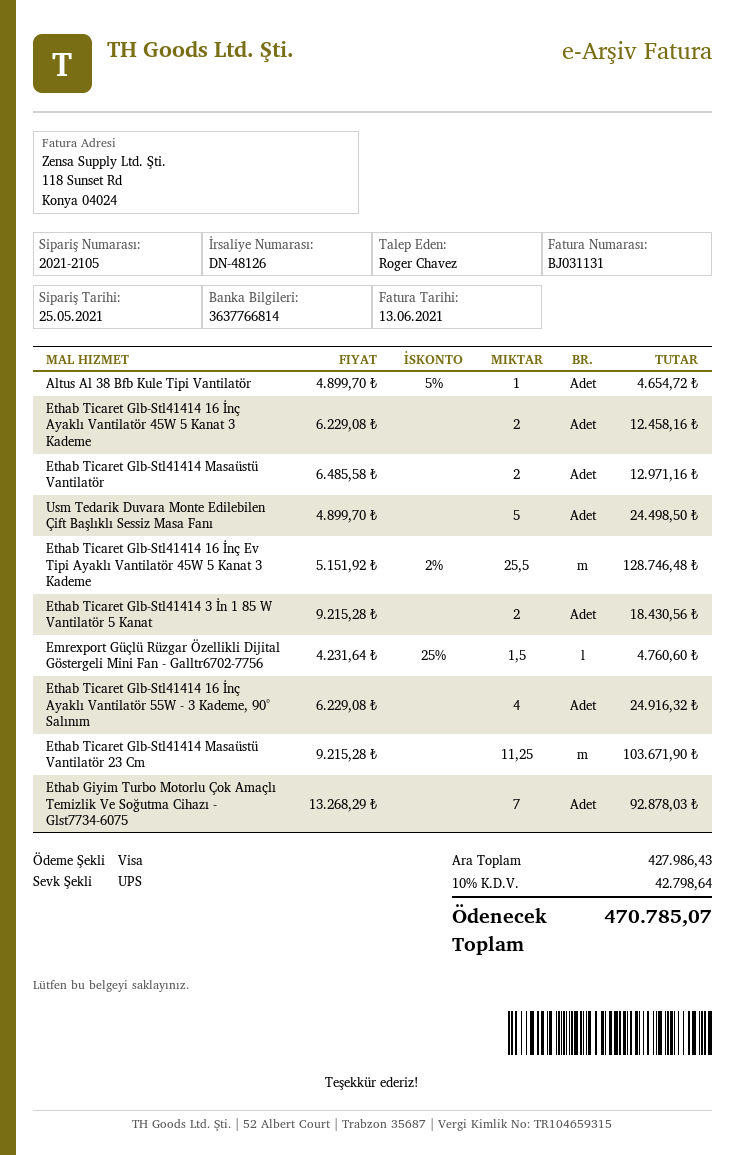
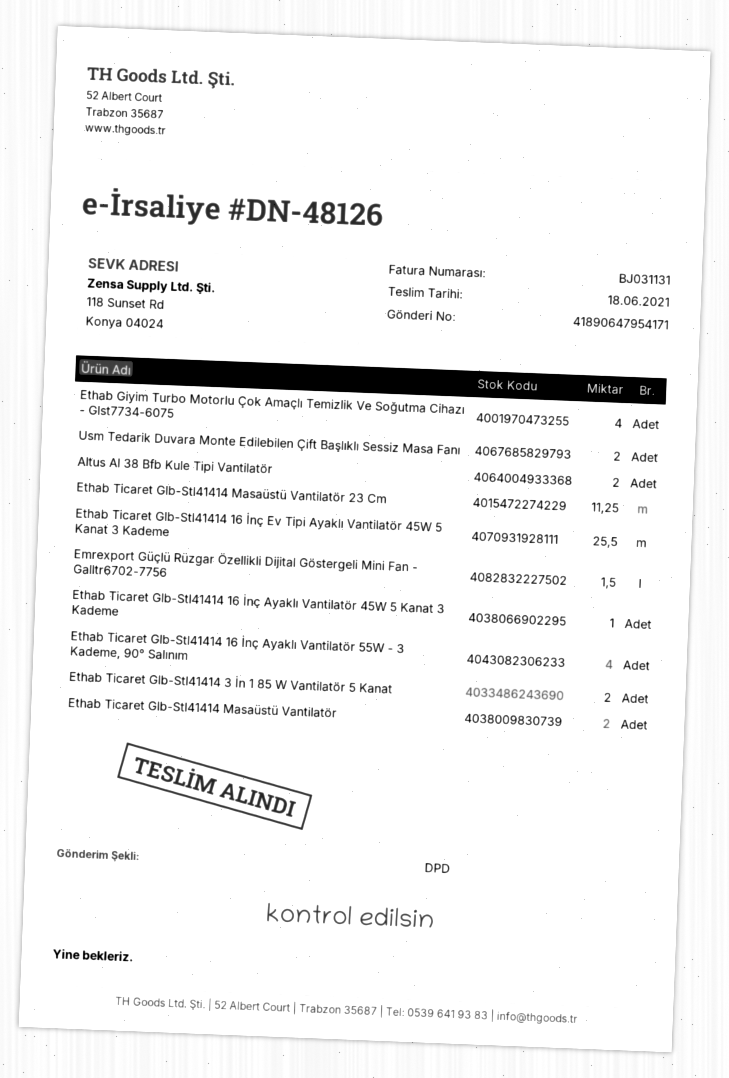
shipping method: UPS -> DPD
Altus Al 38 Bfb Kule Tipi Vantilatör: 1 -> 2
Ethab Ticaret Glb-Stl41414 16 İnç Ayaklı Vantilatör 45W 5 Kanat 3 Kademe: 2 -> 1
Usm Tedarik Duvara Monte Edilebilen Çift Başlıklı Sessiz Masa Fanı: 5 -> 2
Ethab Giyim Turbo Motorlu Çok Amaçlı Temizlik Ve Soğutma Cihazı - Glst7734-6075: 7 -> 4

